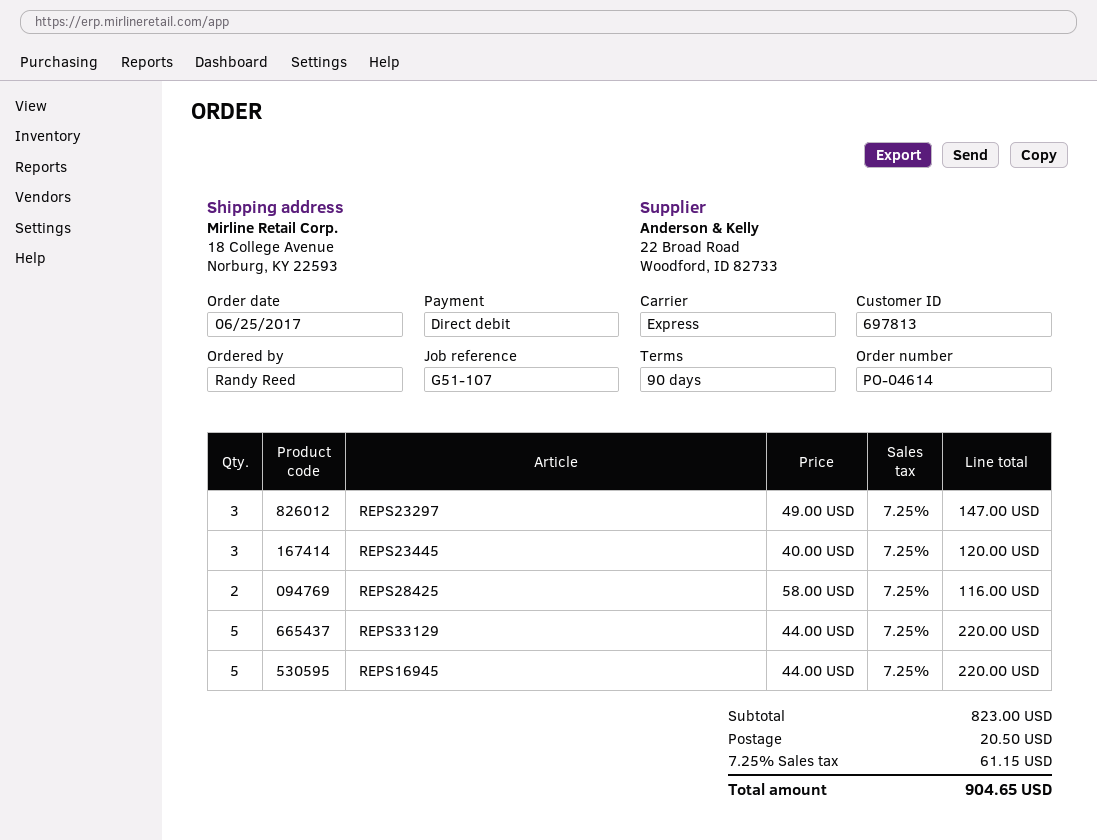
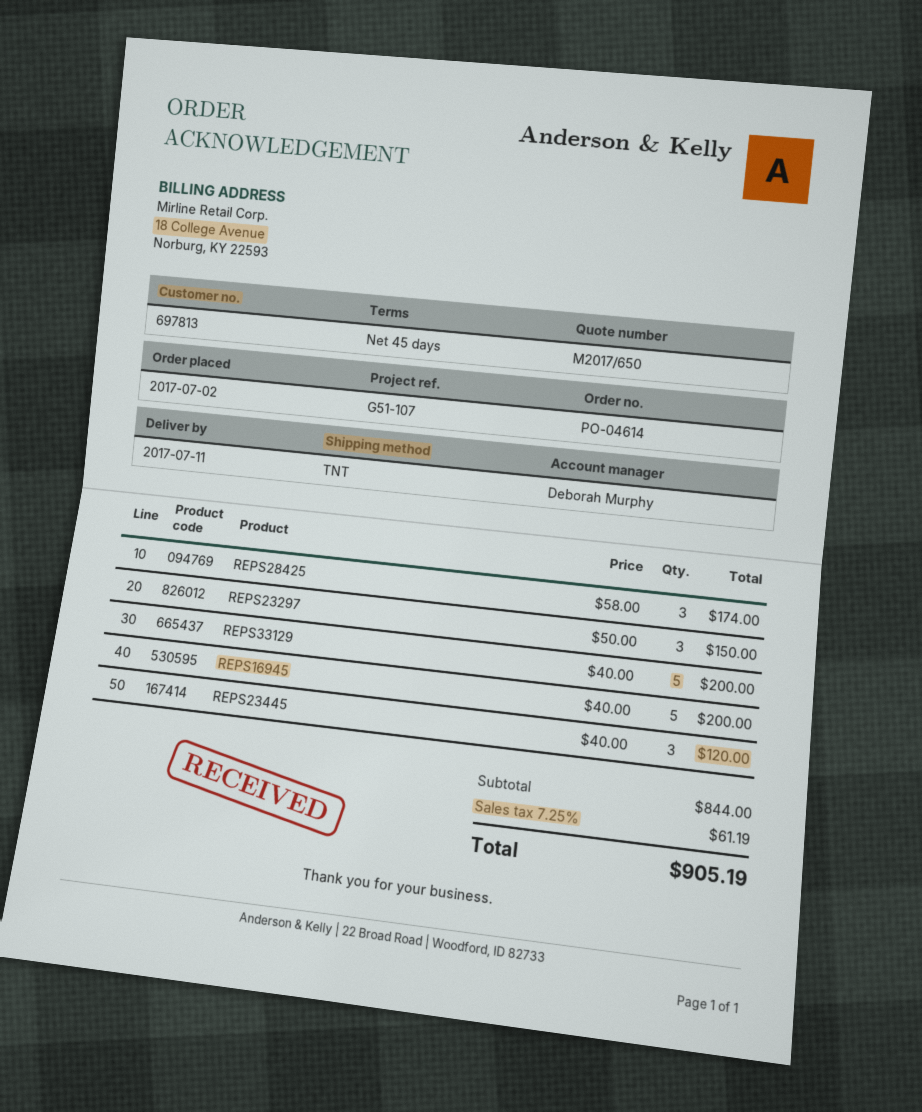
order date: 2017-06-25 -> 2017-07-02
payment terms: 90 days -> 45 days
shipping method: express -> TNT
REPS23297: 3 x 49.00 = 147.00 -> 3 x 50.00 = 150.00
REPS28425: 2 x 58.00 = 116.00 -> 3 x 58.00 = 174.00
REPS33129: 5 x 44.00 = 220.00 -> 5 x 40.00 = 200.00
REPS16945: 5 x 44.00 = 220.00 -> 5 x 40.00 = 200.00
subtotal: 823.00 -> 844.00
shipping: 20.50 -> none
tax: 7.25% = 61.15 -> 7.25% = 61.19
total: 904.65 -> 905.19

